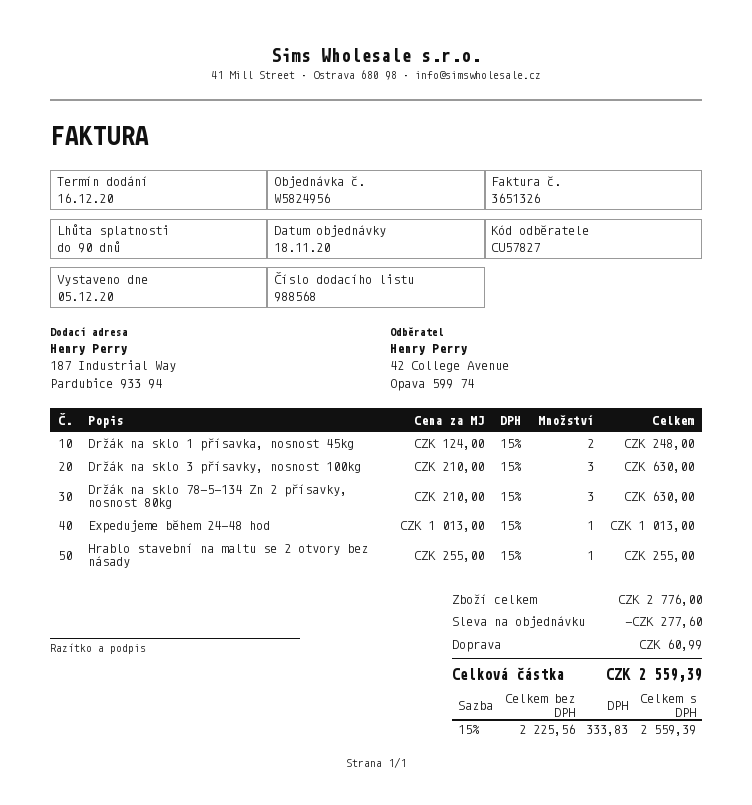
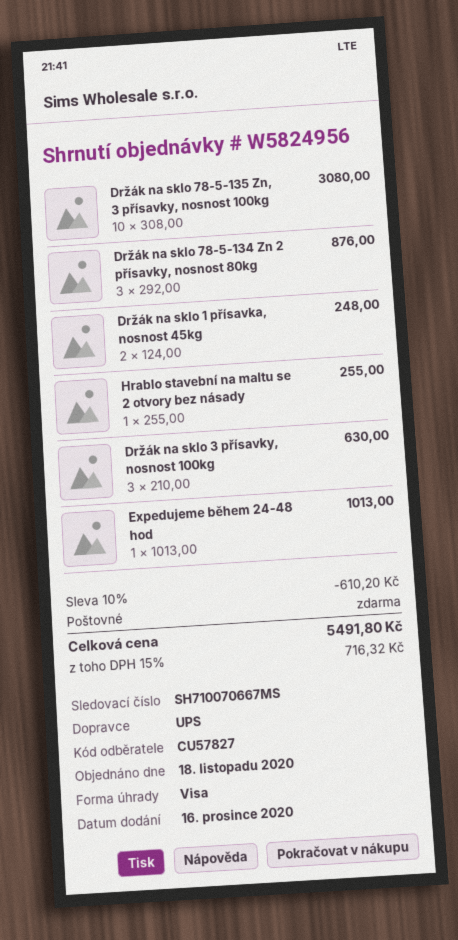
Držák na sklo 78-5-134 Zn 2 přísavky, nosnost 80kg: 3 x 210.00 = 630.00 -> 3 x 292.00 = 876.00
Držák na sklo 78-5-135 Zn, 3 přísavky, nosnost 100kg: none -> 10 x 308.00 = 3080.00
discount: 277.60 -> 610.20
shipping: 60.99 -> 0.00
tax: 15% = 333.83 -> 15% = 716.32
total: 2559.39 -> 5491.80

